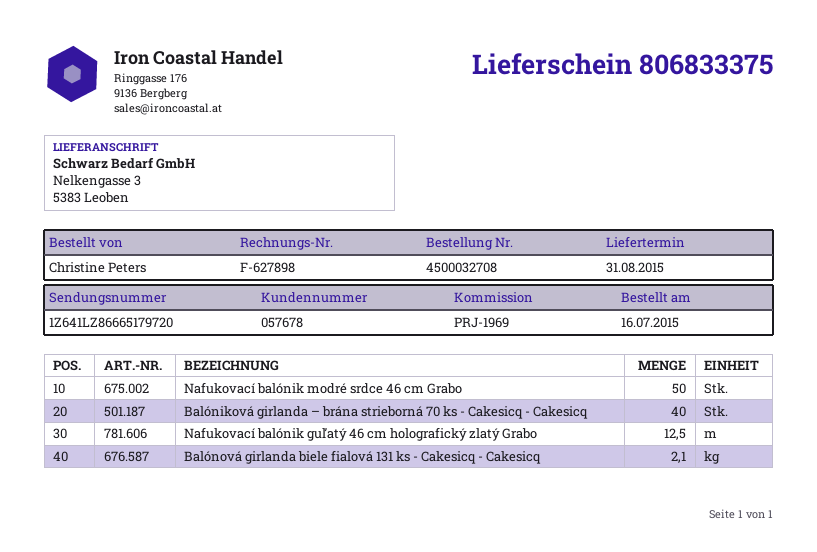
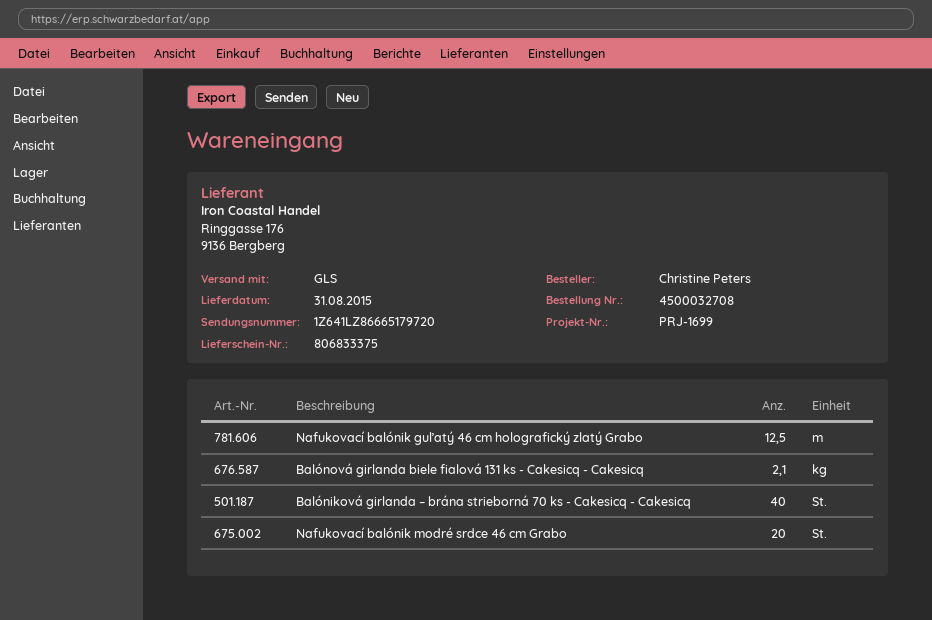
reference: PRJ-1969 -> PRJ-1699
Nafukovací balónik modré srdce 46 cm Grabo: 50 -> 20

